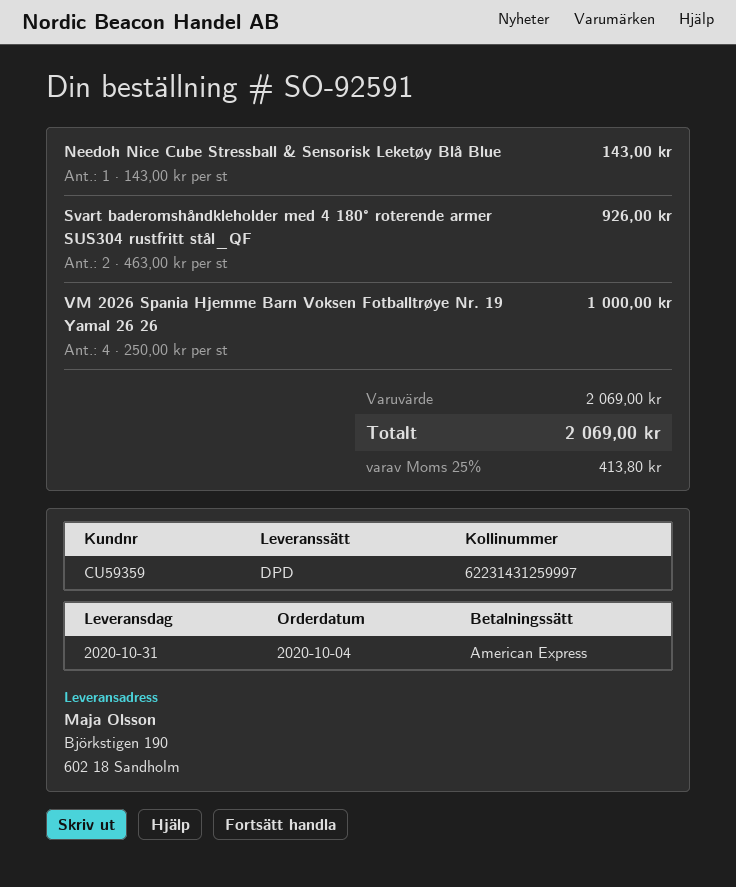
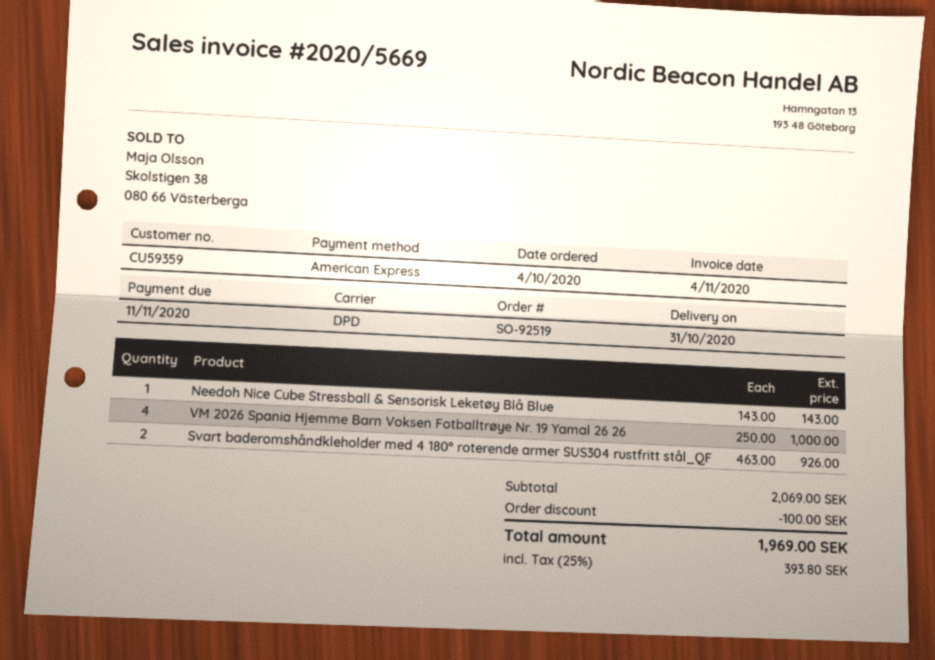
order number: SO-92591 -> SO-92519
discount: none -> 100.00
tax: 25% = 413.80 -> 25% = 393.80
total: 2069.00 -> 1969.00

